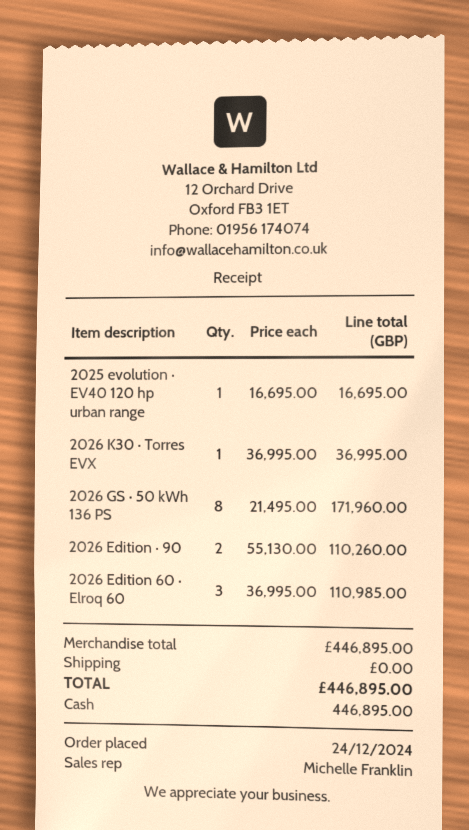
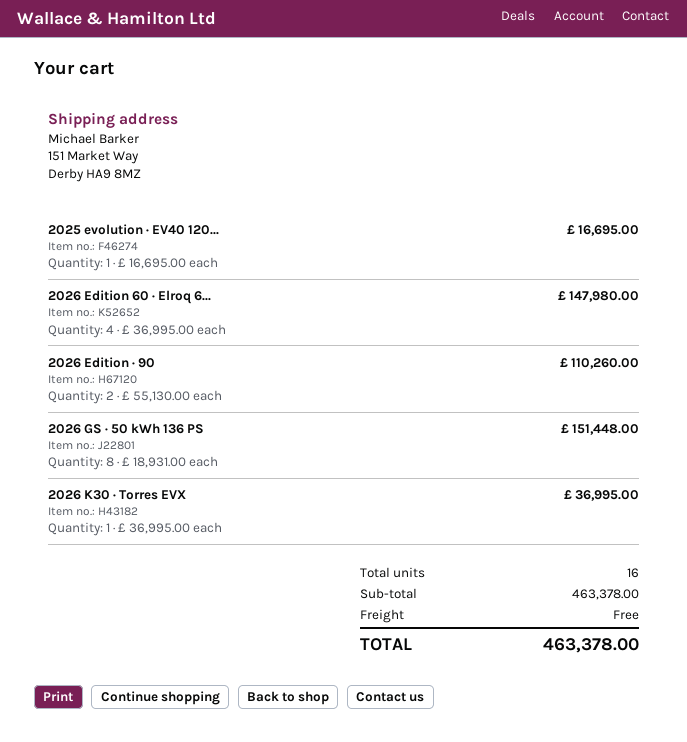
2026 GS · 50 kWh 136 PS: 8 x 21495.00 = 171960.00 -> 8 x 18931.00 = 151448.00
2026 Edition 60 · Elroq 60: 3 x 36995.00 = 110985.00 -> 4 x 36995.00 = 147980.00
subtotal: 446895.00 -> 463378.00
total: 446895.00 -> 463378.00

